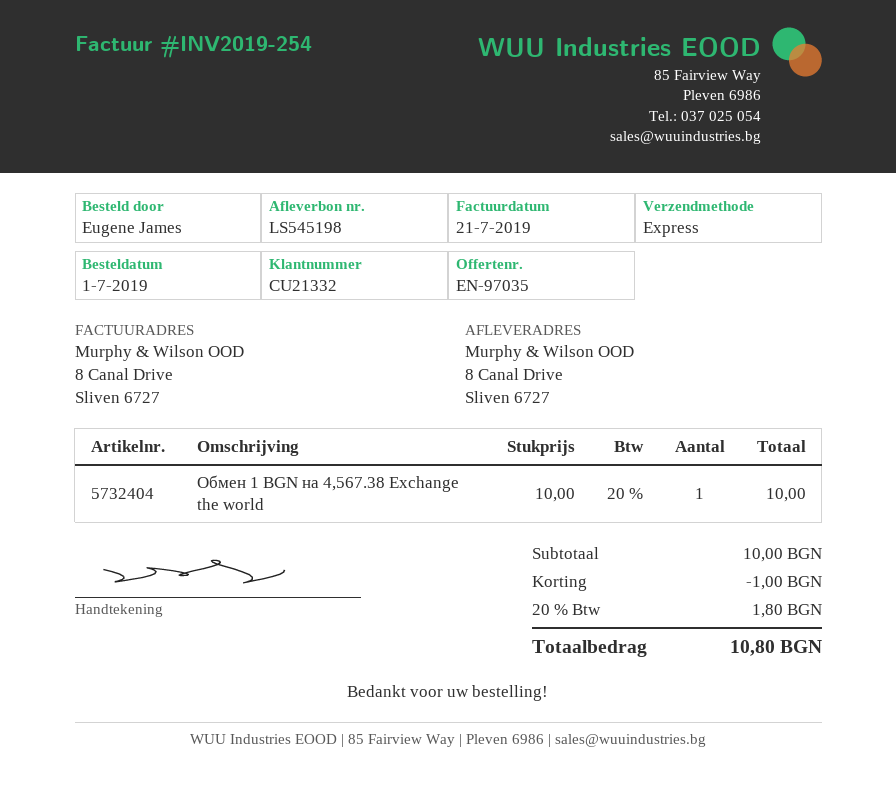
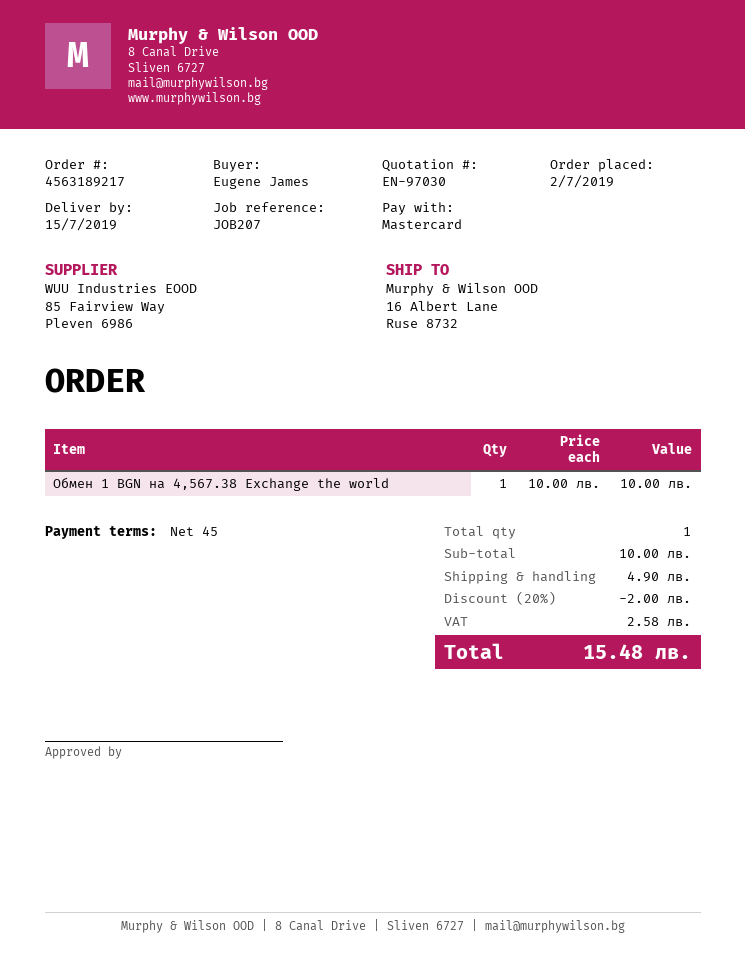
quote number: EN-97035 -> EN-97030
order date: 2019-07-01 -> 2019-07-02
ship to: 8 Canal Drive, Sliven 6727 -> 16 Albert Lane, Ruse 8732
discount: 1.00 -> 2.00
shipping: none -> 4.90
tax: 1.80 -> 2.58
total: 10.80 -> 15.48

